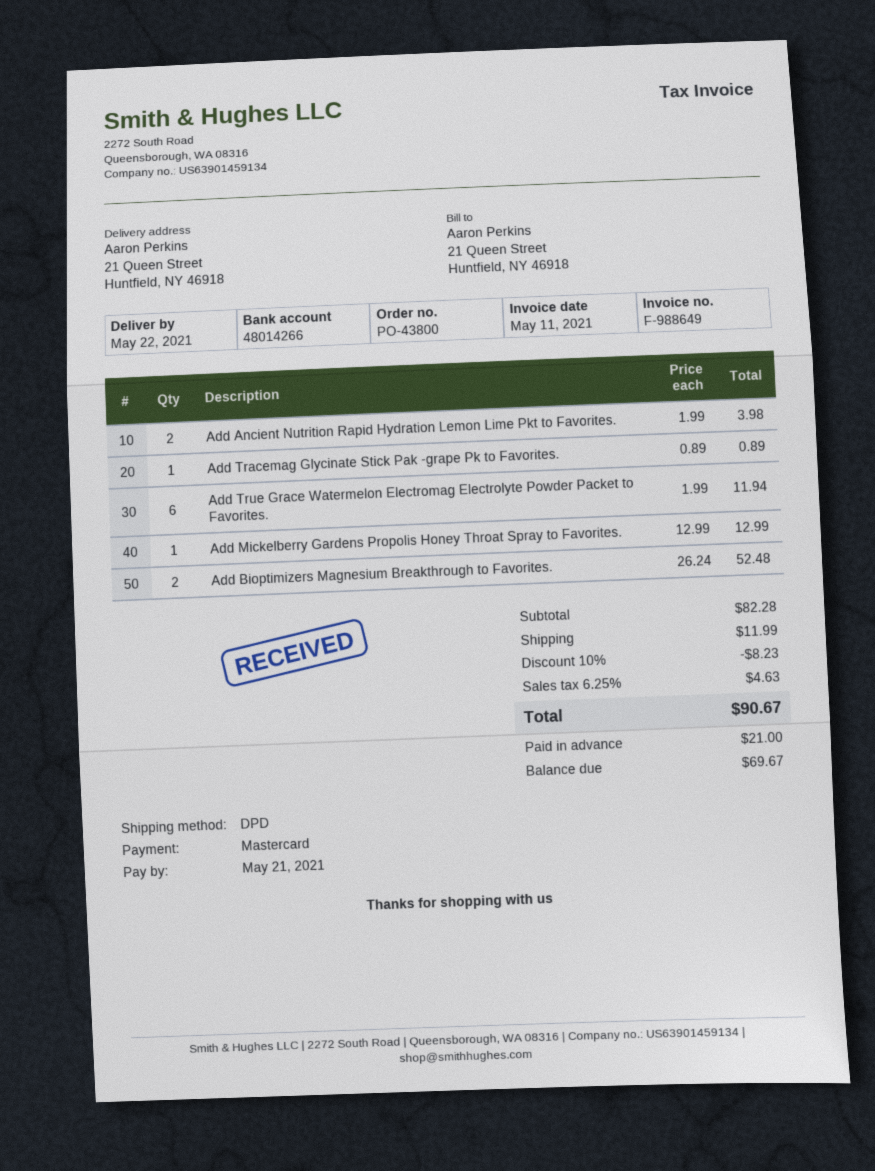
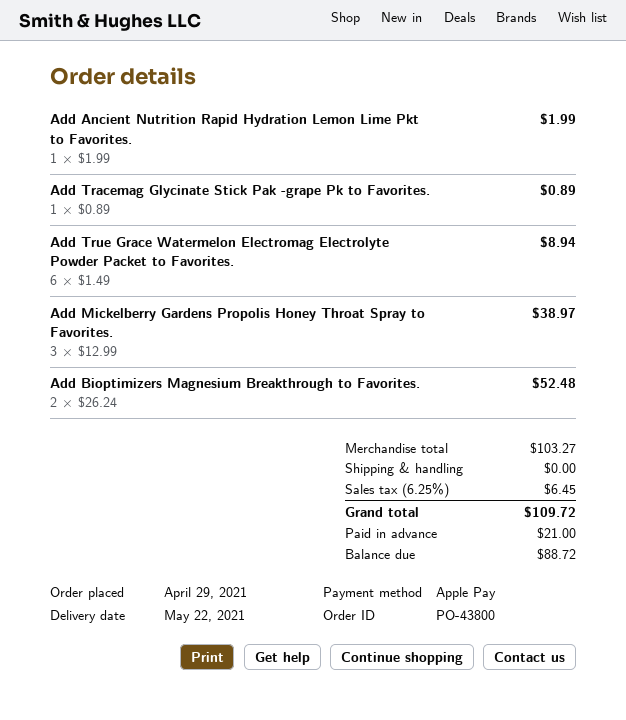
payment method: Mastercard -> Apple Pay
Add Ancient Nutrition Rapid Hydration Lemon Lime Pkt to Favorites.: 2 x 1.99 = 3.98 -> 1 x 1.99 = 1.99
Add True Grace Watermelon Electromag Electrolyte Powder Packet to Favorites.: 6 x 1.99 = 11.94 -> 6 x 1.49 = 8.94
Add Mickelberry Gardens Propolis Honey Throat Spray to Favorites.: 1 x 12.99 = 12.99 -> 3 x 12.99 = 38.97
subtotal: 82.28 -> 103.27
discount: 10% = 8.23 -> none
shipping: 11.99 -> 0.00
tax: 6.25% = 4.63 -> 6.25% = 6.45
total: 90.67 -> 109.72
balance: 69.67 -> 88.72

